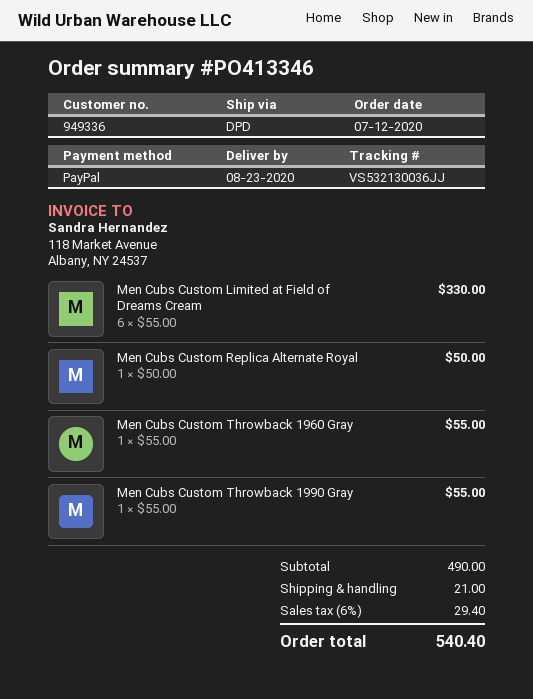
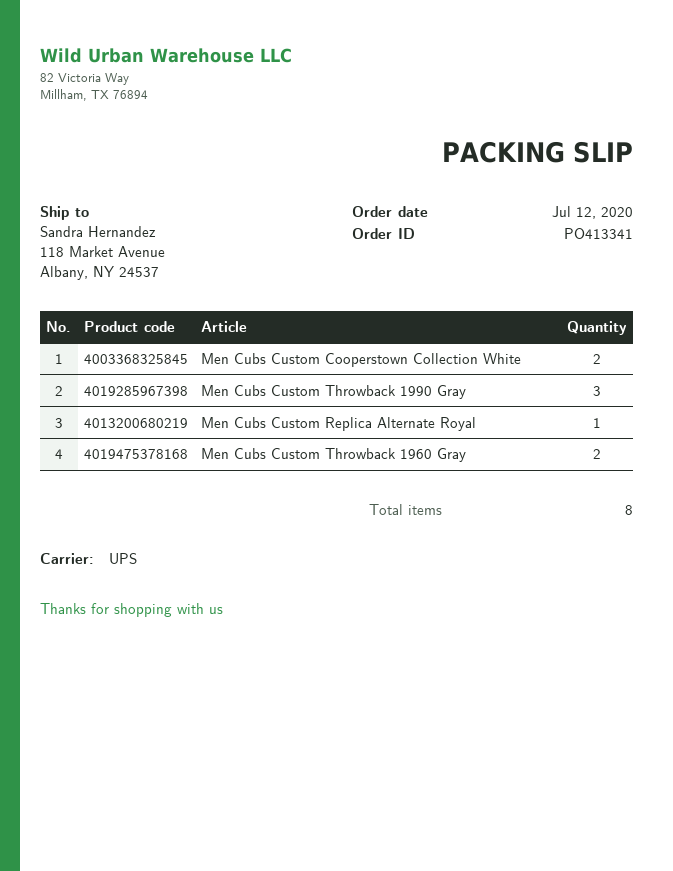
order number: PO413346 -> PO413341
shipping method: DPD -> UPS
Men Cubs Custom Limited at Field of Dreams Cream: 6 -> none
Men Cubs Custom Throwback 1960 Gray: 1 -> 2
Men Cubs Custom Throwback 1990 Gray: 1 -> 3
Men Cubs Custom Cooperstown Collection White: none -> 2

